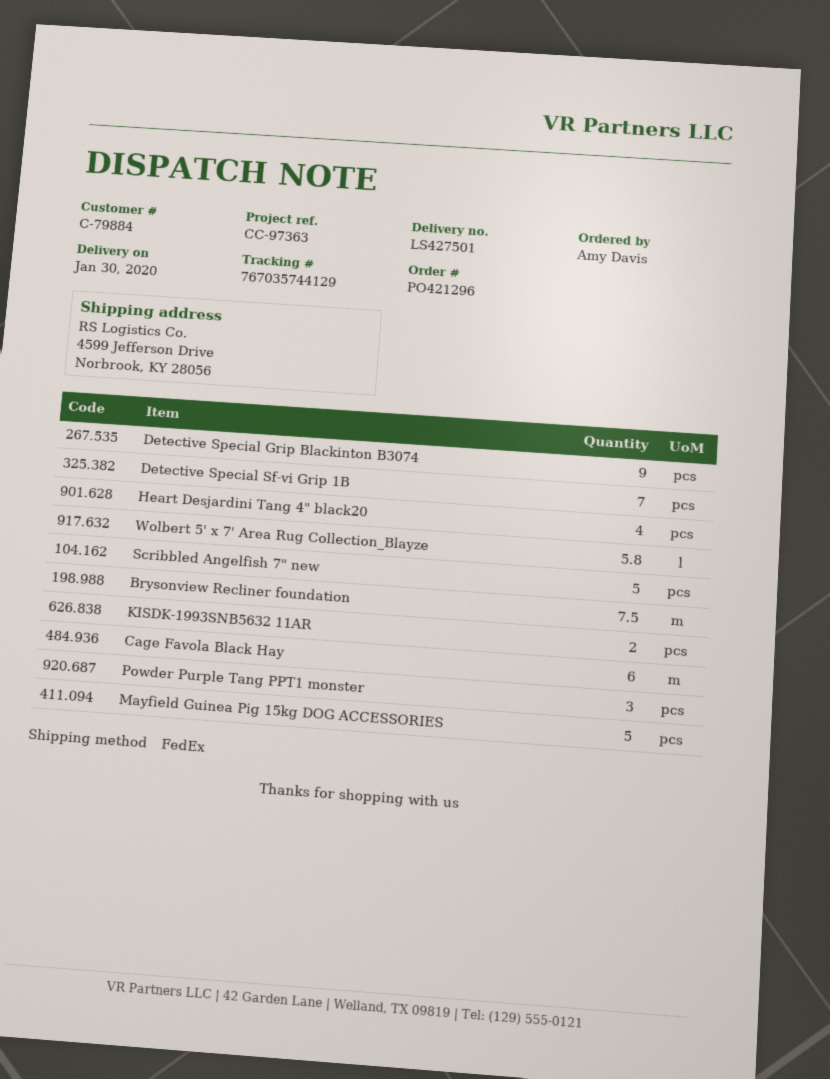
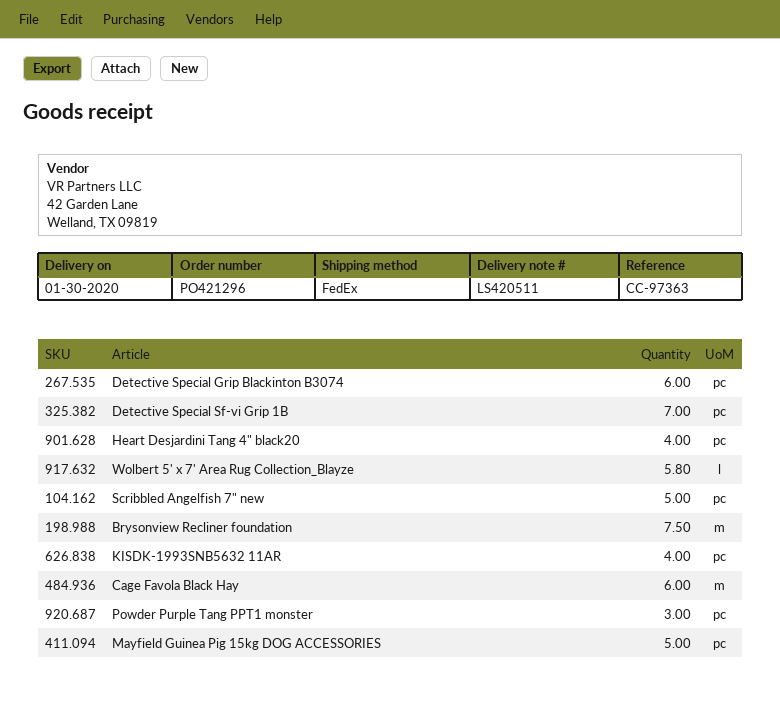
delivery note number: LS427501 -> LS420511
Detective Special Grip Blackinton B3074: 9 -> 6
KISDK-1993SNB5632 11AR: 2 -> 4

